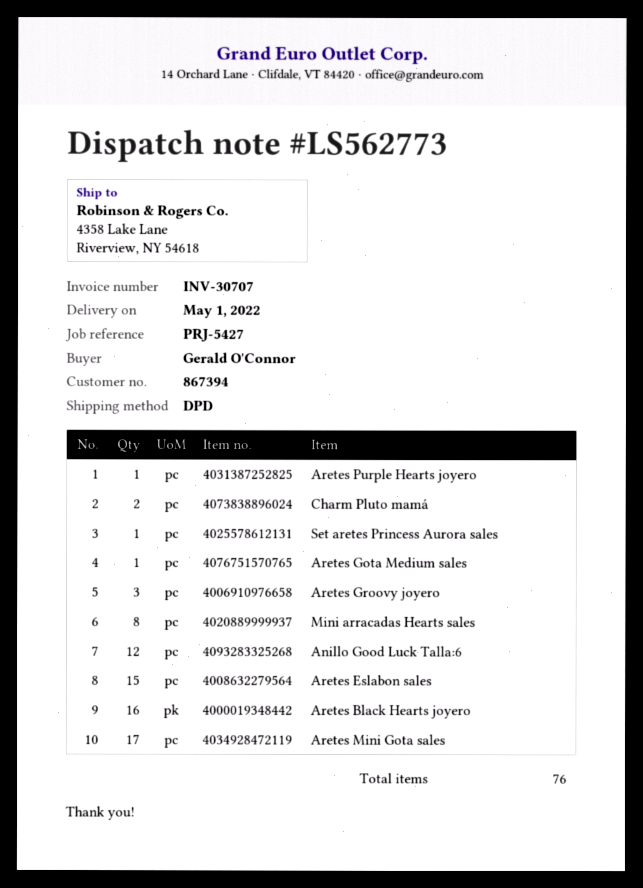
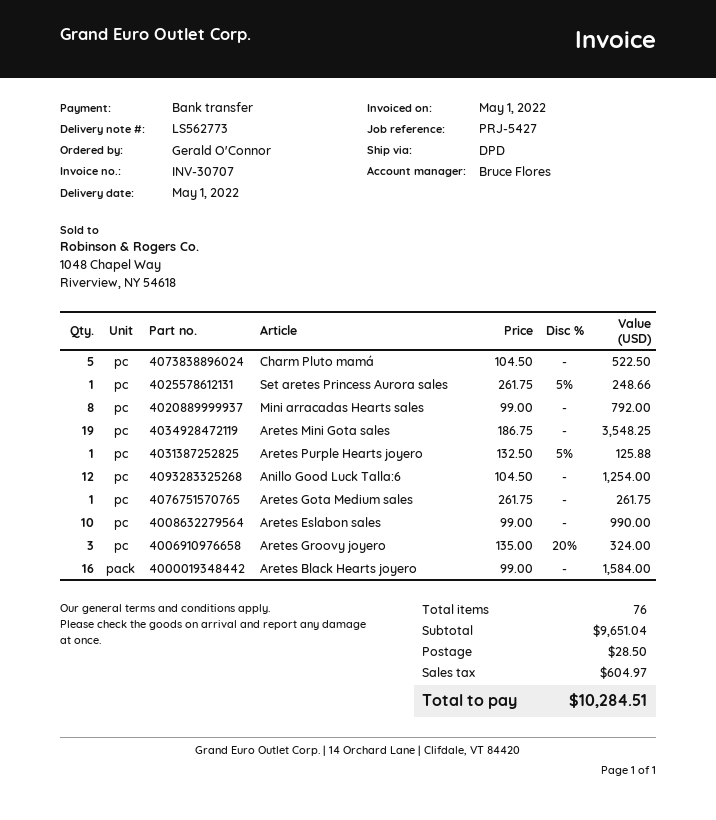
Charm Pluto mamá: 2 -> 5
Aretes Eslabon sales: 15 -> 10
Aretes Mini Gota sales: 17 -> 19

